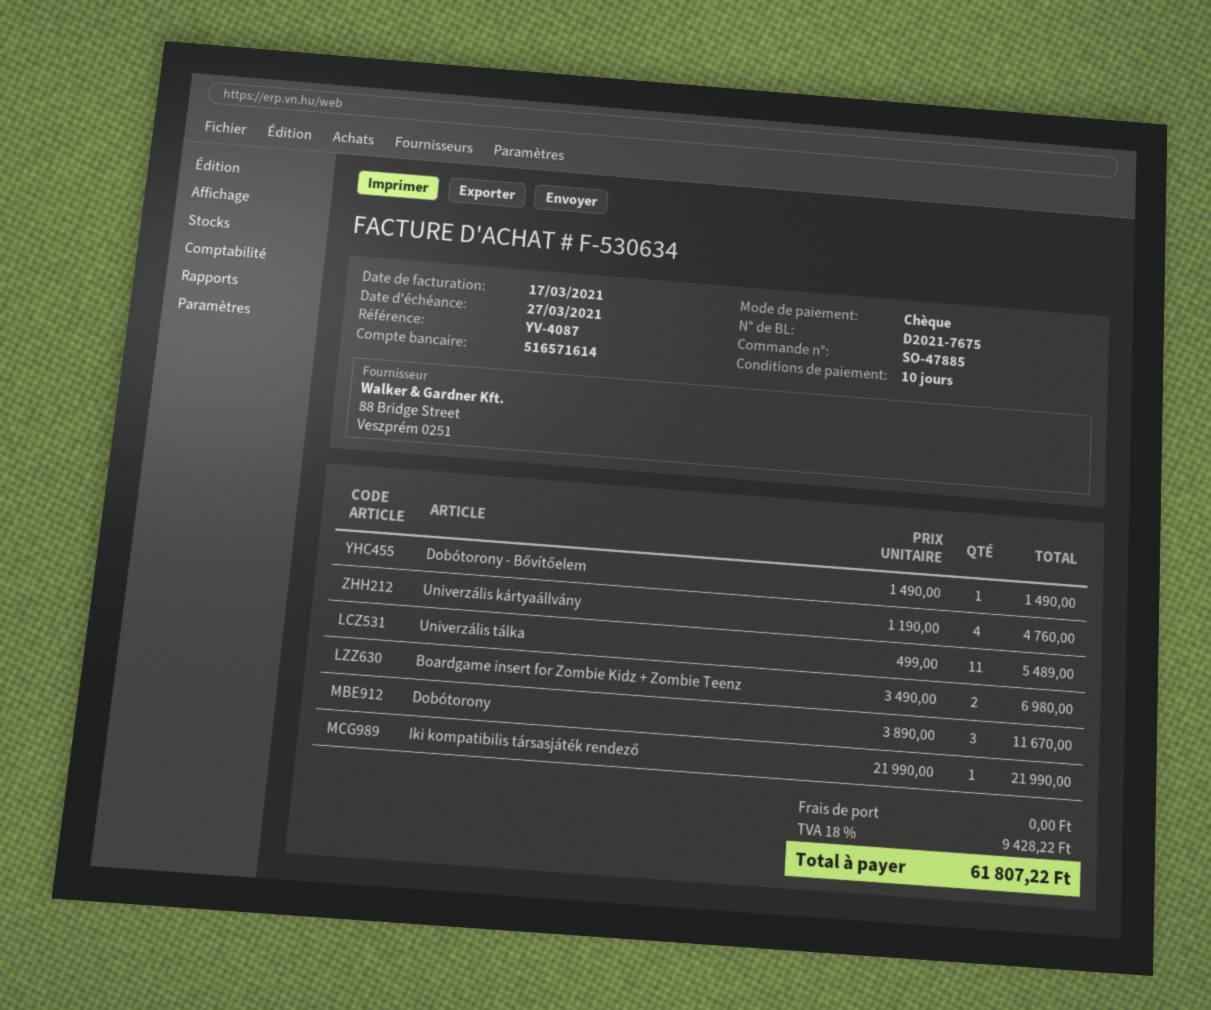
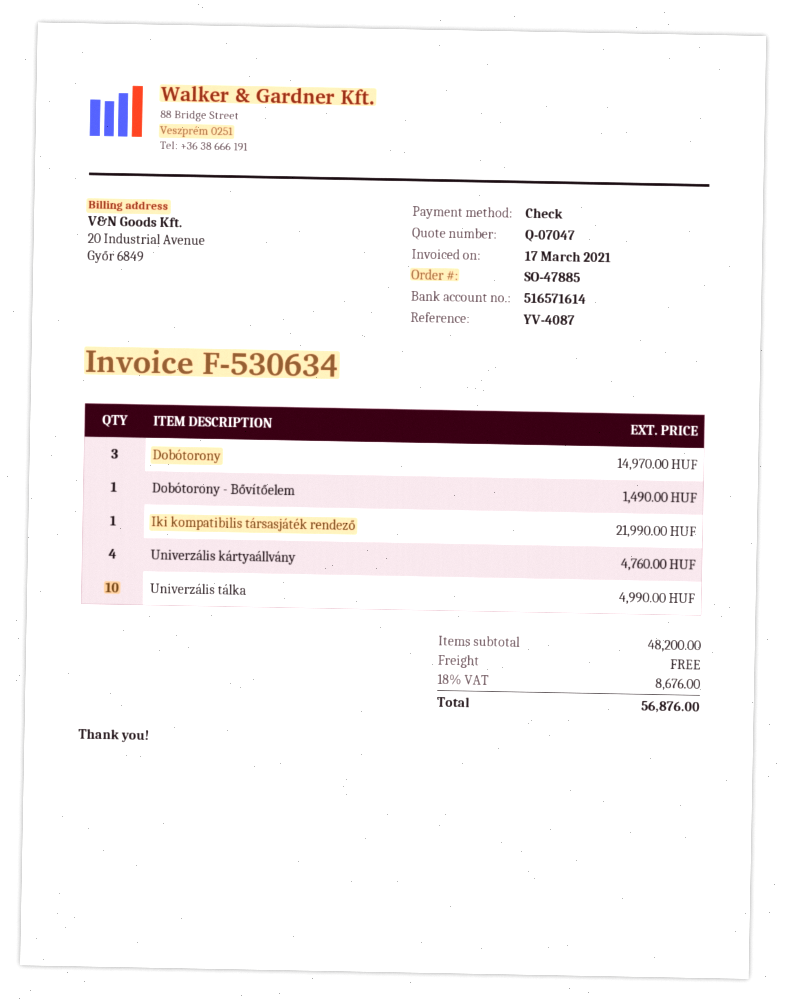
Univerzális tálka: 11 for 5489.00 -> 10 for 4990.00
Boardgame insert for Zombie Kidz + Zombie Teenz: 2 for 6980.00 -> none
Dobótorony: 3 for 11670.00 -> 3 for 14970.00
tax: 18% = 9428.22 -> 18% = 8676.00
total: 61807.22 -> 56876.00

